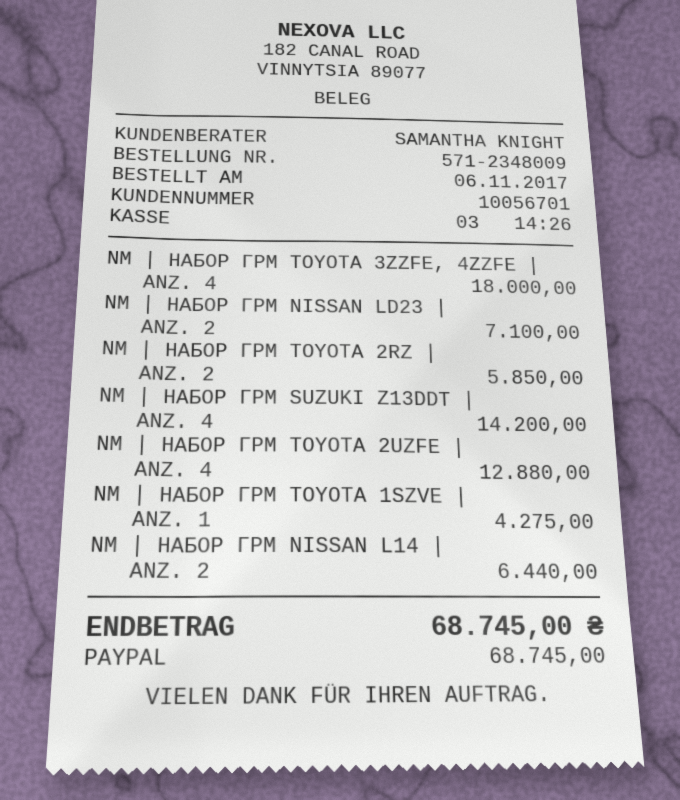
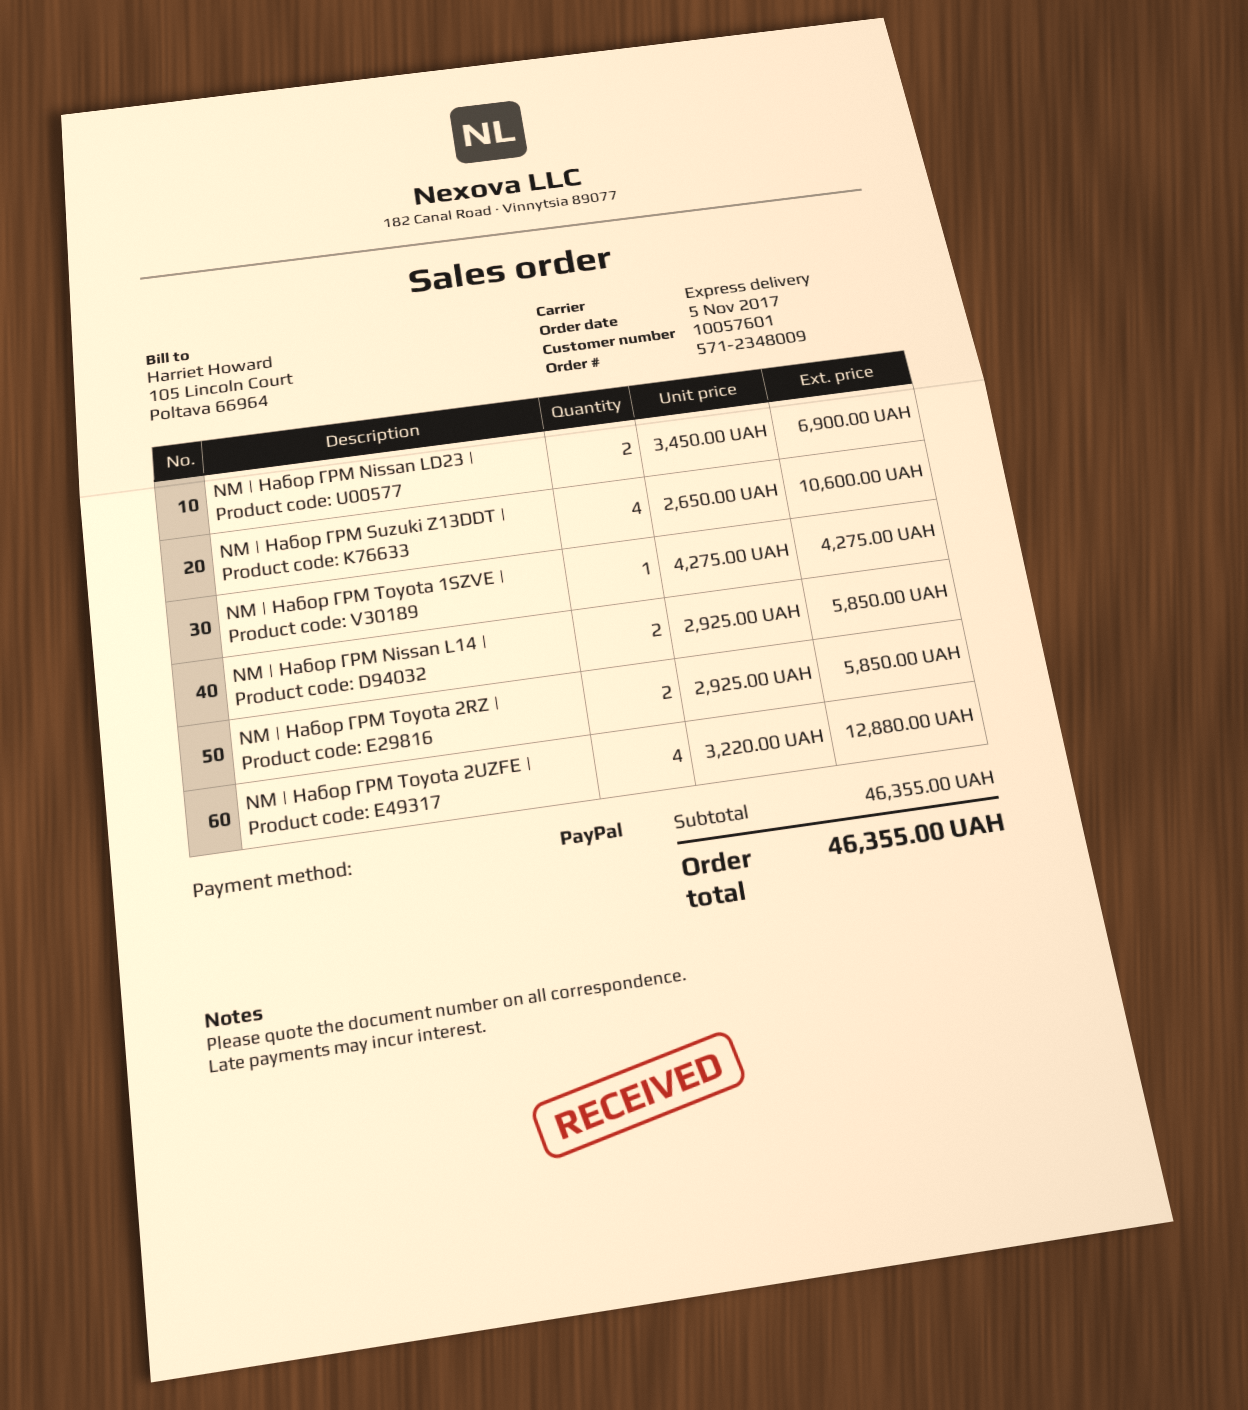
order date: 2017-11-06 -> 2017-11-05
customer number: 10056701 -> 10057601
NM | НАБОР ГРМ TOYOTA 3ZZFE, 4ZZFE |: 4 for 18000.00 -> none
NM | НАБОР ГРМ NISSAN LD23 |: 2 for 7100.00 -> 2 for 6900.00
NM | НАБОР ГРМ SUZUKI Z13DDT |: 4 for 14200.00 -> 4 for 10600.00
NM | НАБОР ГРМ NISSAN L14 |: 2 for 6440.00 -> 2 for 5850.00
total: 68745.00 -> 46355.00

